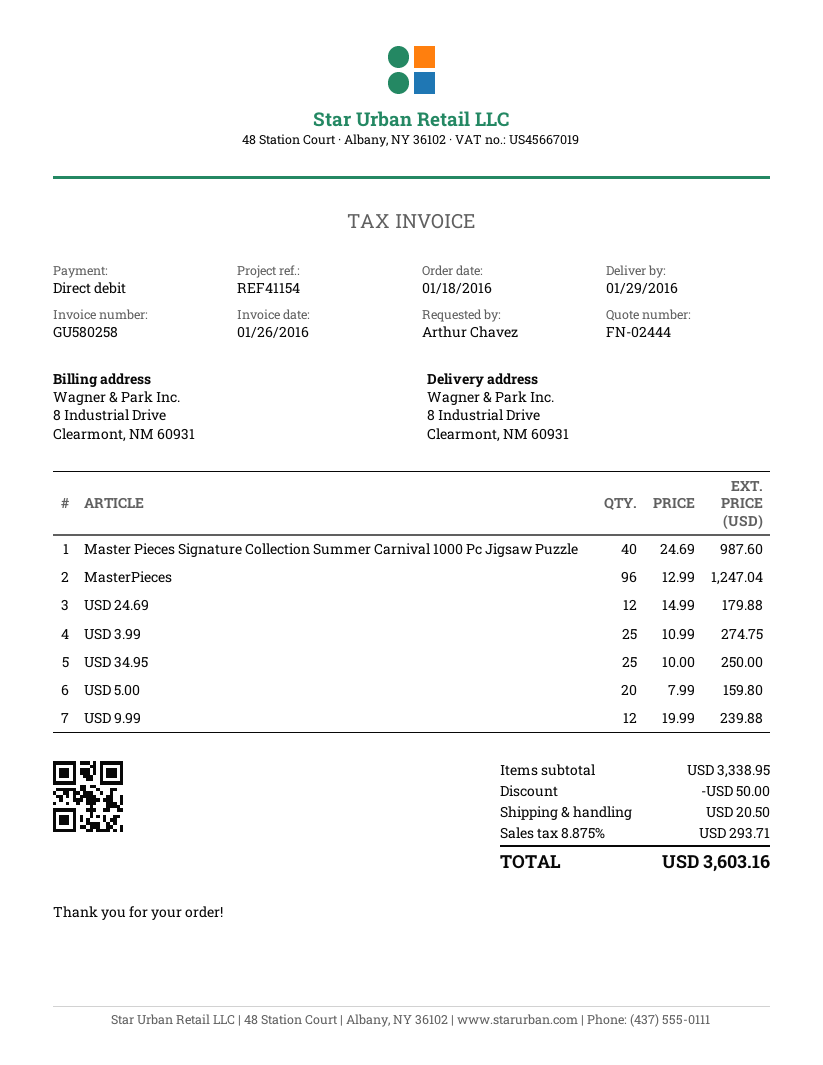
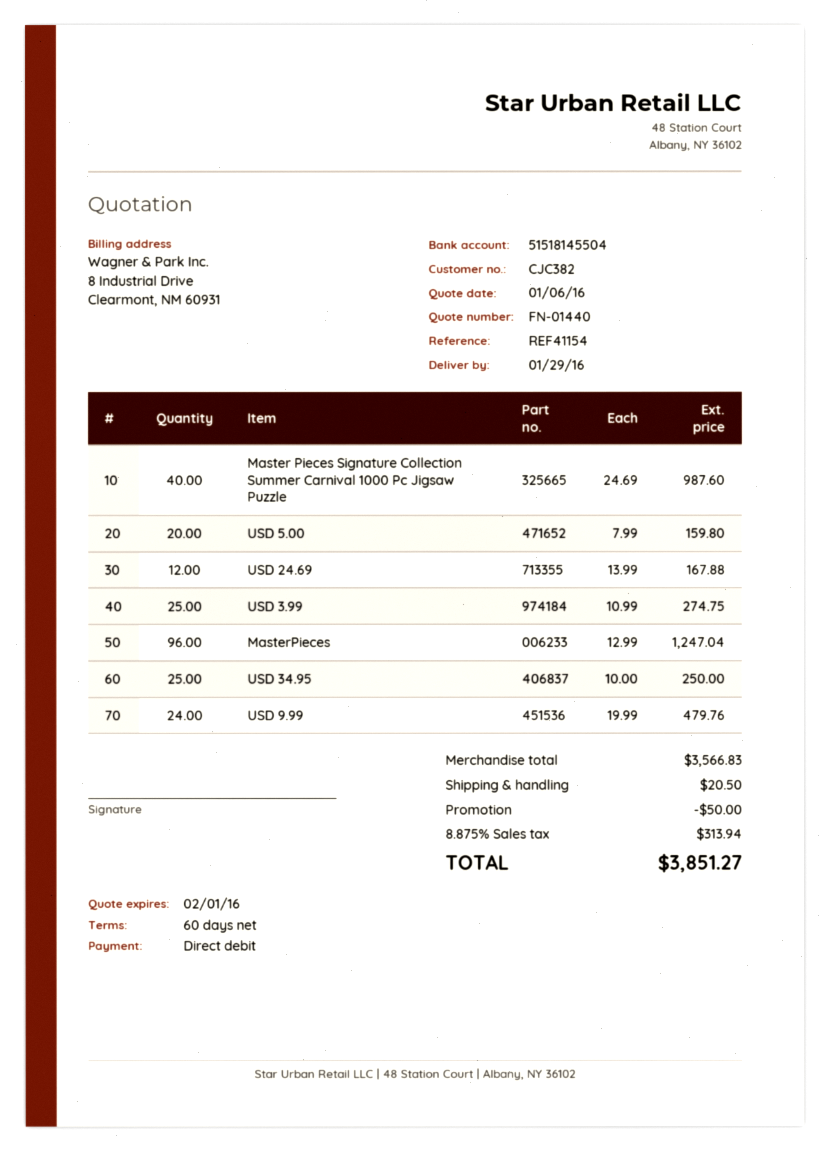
quote number: FN-02444 -> FN-01440
USD 24.69: 12 x 14.99 = 179.88 -> 12 x 13.99 = 167.88
USD 9.99: 12 x 19.99 = 239.88 -> 24 x 19.99 = 479.76
subtotal: 3338.95 -> 3566.83
tax: 8.875% = 293.71 -> 8.875% = 313.94
total: 3603.16 -> 3851.27

